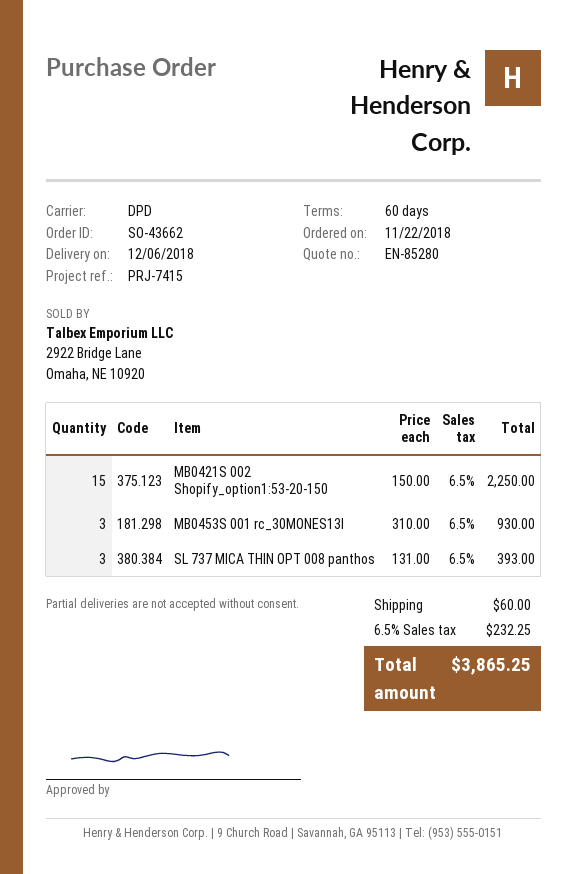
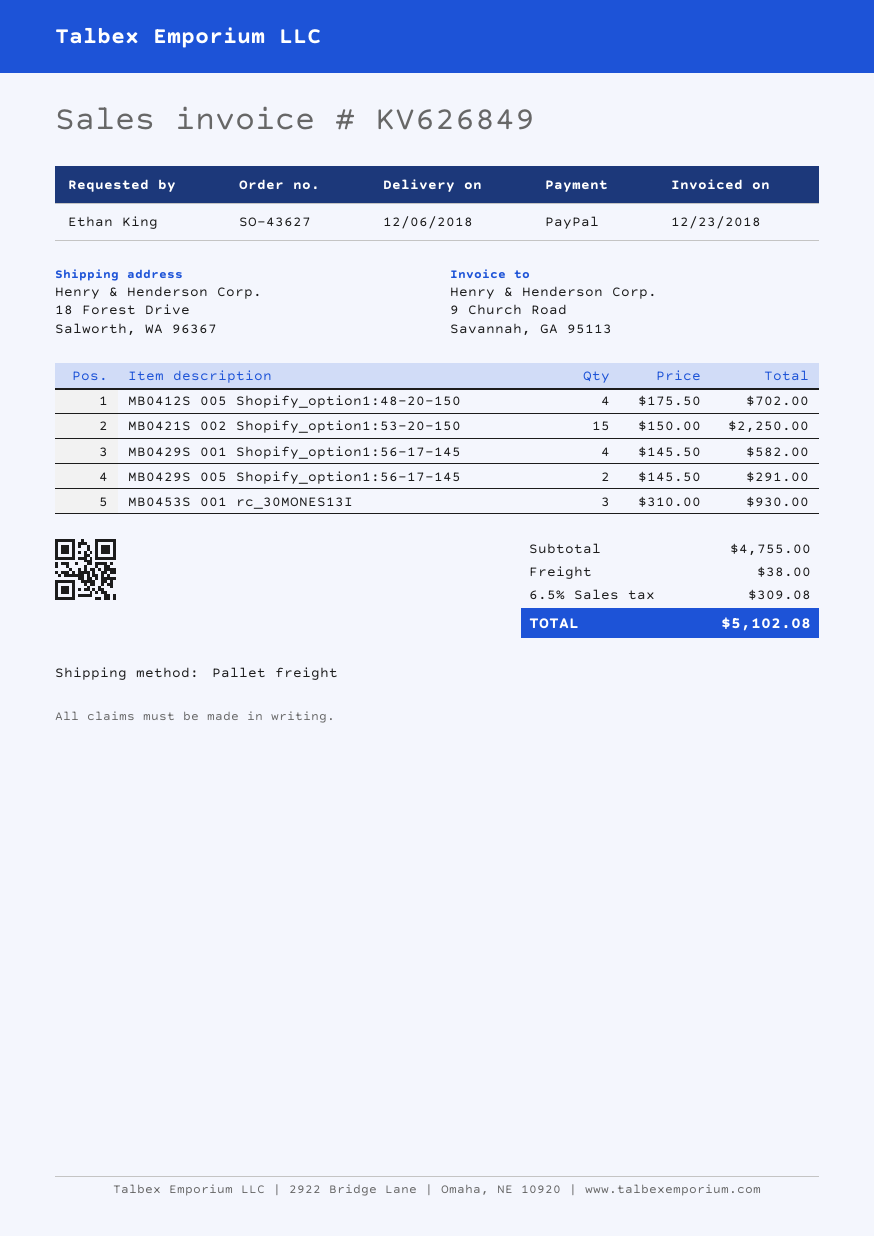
order number: SO-43662 -> SO-43627
shipping method: DPD -> pallet freight
SL 737 MICA THIN OPT 008 panthos: 3 x 131.00 = 393.00 -> none
MB0412S 005 Shopify_option1:48-20-150: none -> 4 x 175.50 = 702.00
MB0429S 001 Shopify_option1:56-17-145: none -> 4 x 145.50 = 582.00
MB0429S 005 Shopify_option1:56-17-145: none -> 2 x 145.50 = 291.00
shipping: 60.00 -> 38.00
tax: 6.5% = 232.25 -> 6.5% = 309.08
total: 3865.25 -> 5102.08

